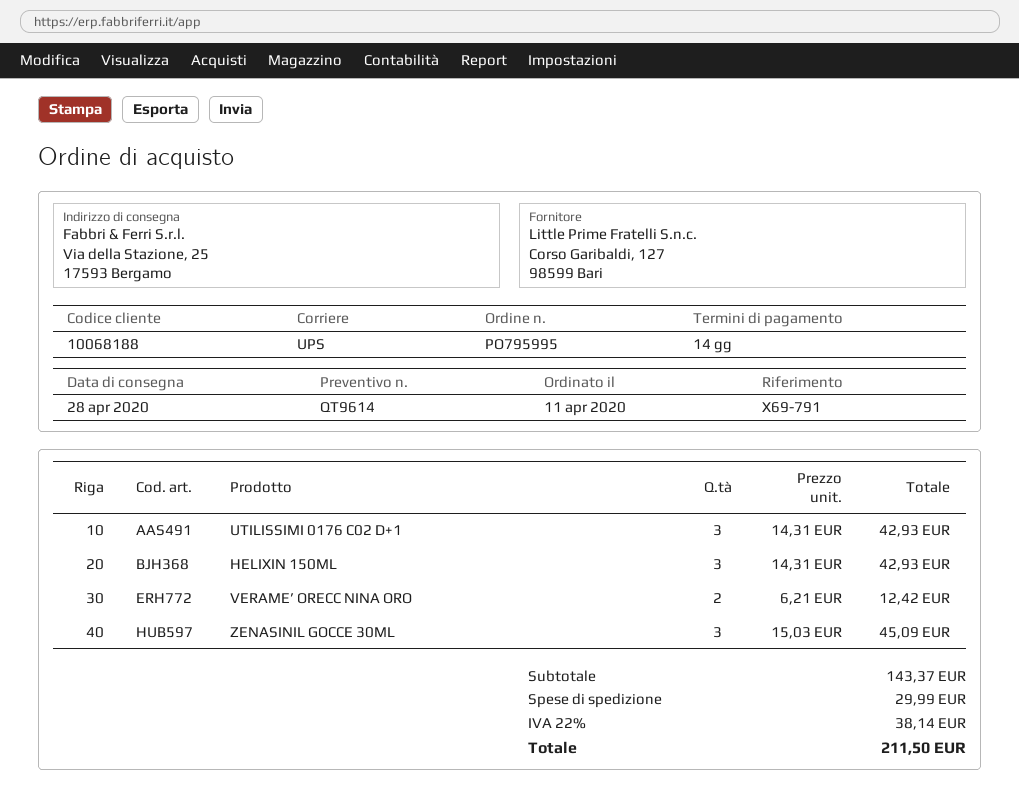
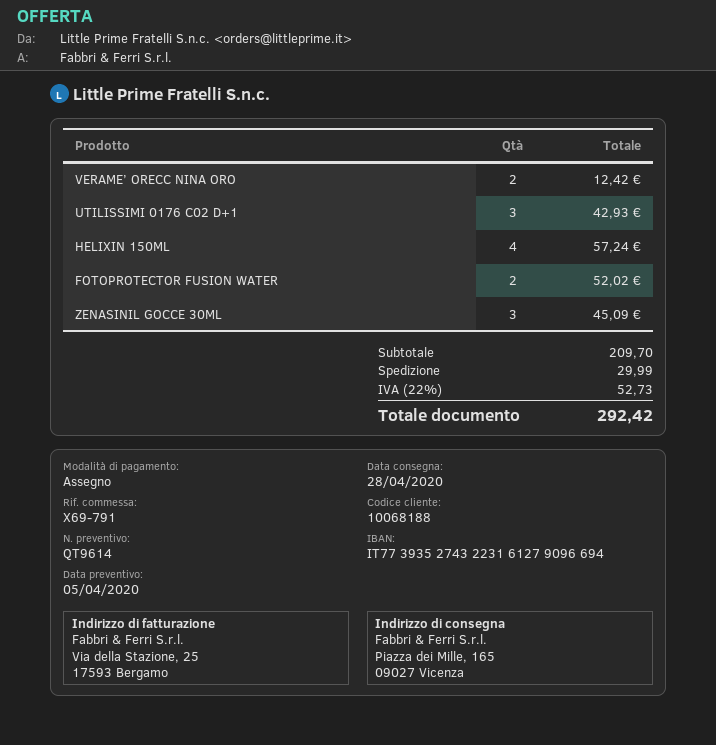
ship to: Via della Stazione, 25, 17593 Bergamo -> Piazza dei Mille, 165, 09027 Vicenza
HELIXIN 150ML: 3 for 42.93 -> 4 for 57.24
FOTOPROTECTOR FUSION WATER: none -> 2 for 52.02
subtotal: 143.37 -> 209.70
tax: 22% = 38.14 -> 22% = 52.73
total: 211.50 -> 292.42

